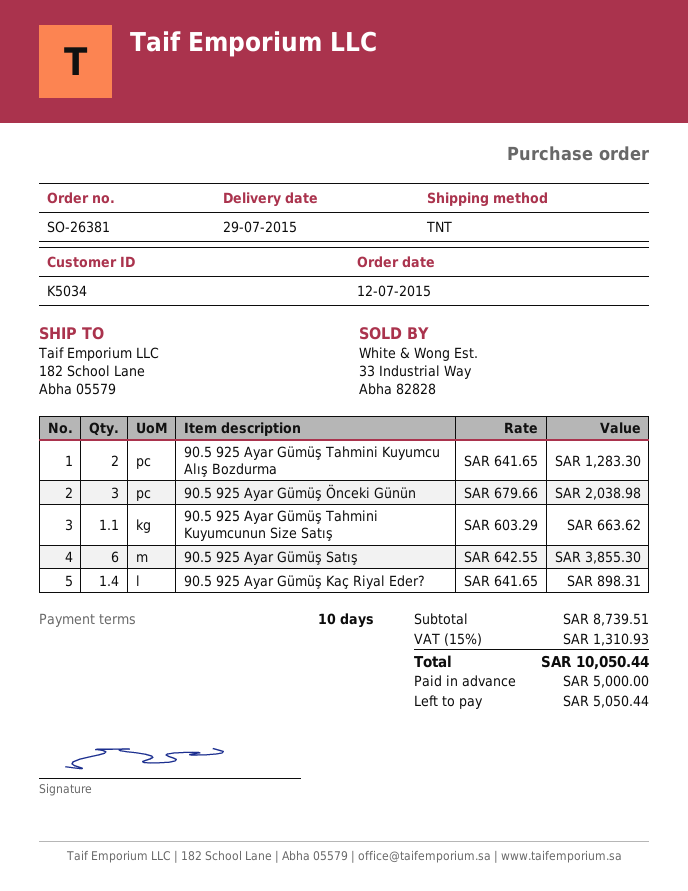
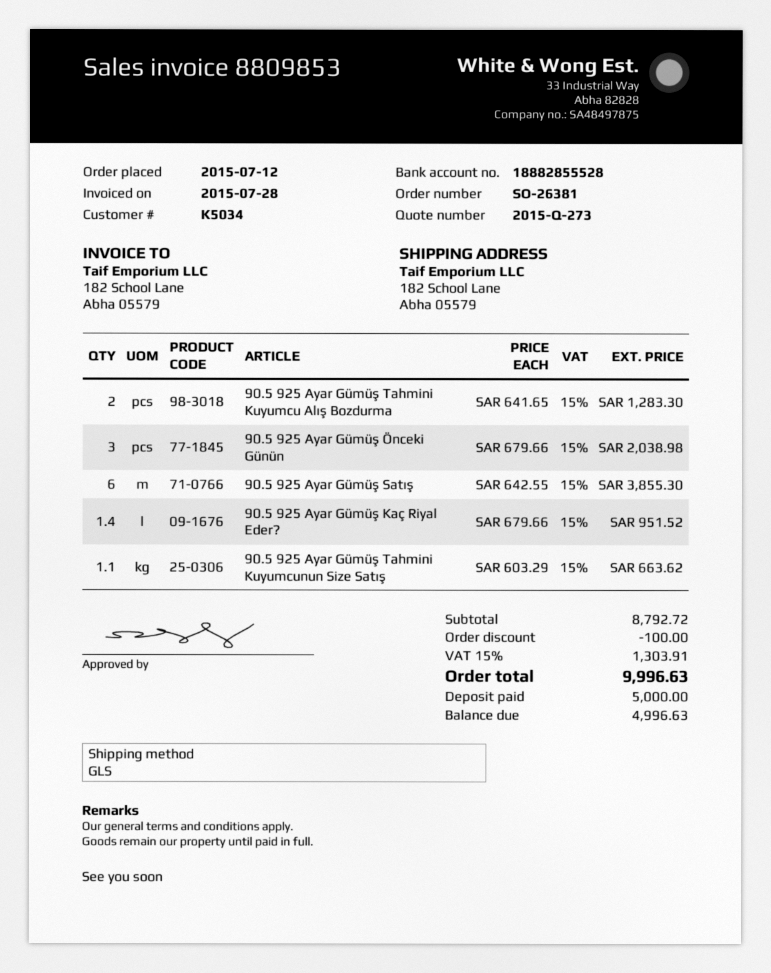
shipping method: TNT -> GLS
90.5 925 Ayar Gümüş Kaç Riyal Eder?: 1.4 x 641.65 = 898.31 -> 1.4 x 679.66 = 951.52
subtotal: 8739.51 -> 8792.72
discount: none -> 100.00
tax: 15% = 1310.93 -> 15% = 1303.91
total: 10050.44 -> 9996.63
balance: 5050.44 -> 4996.63

